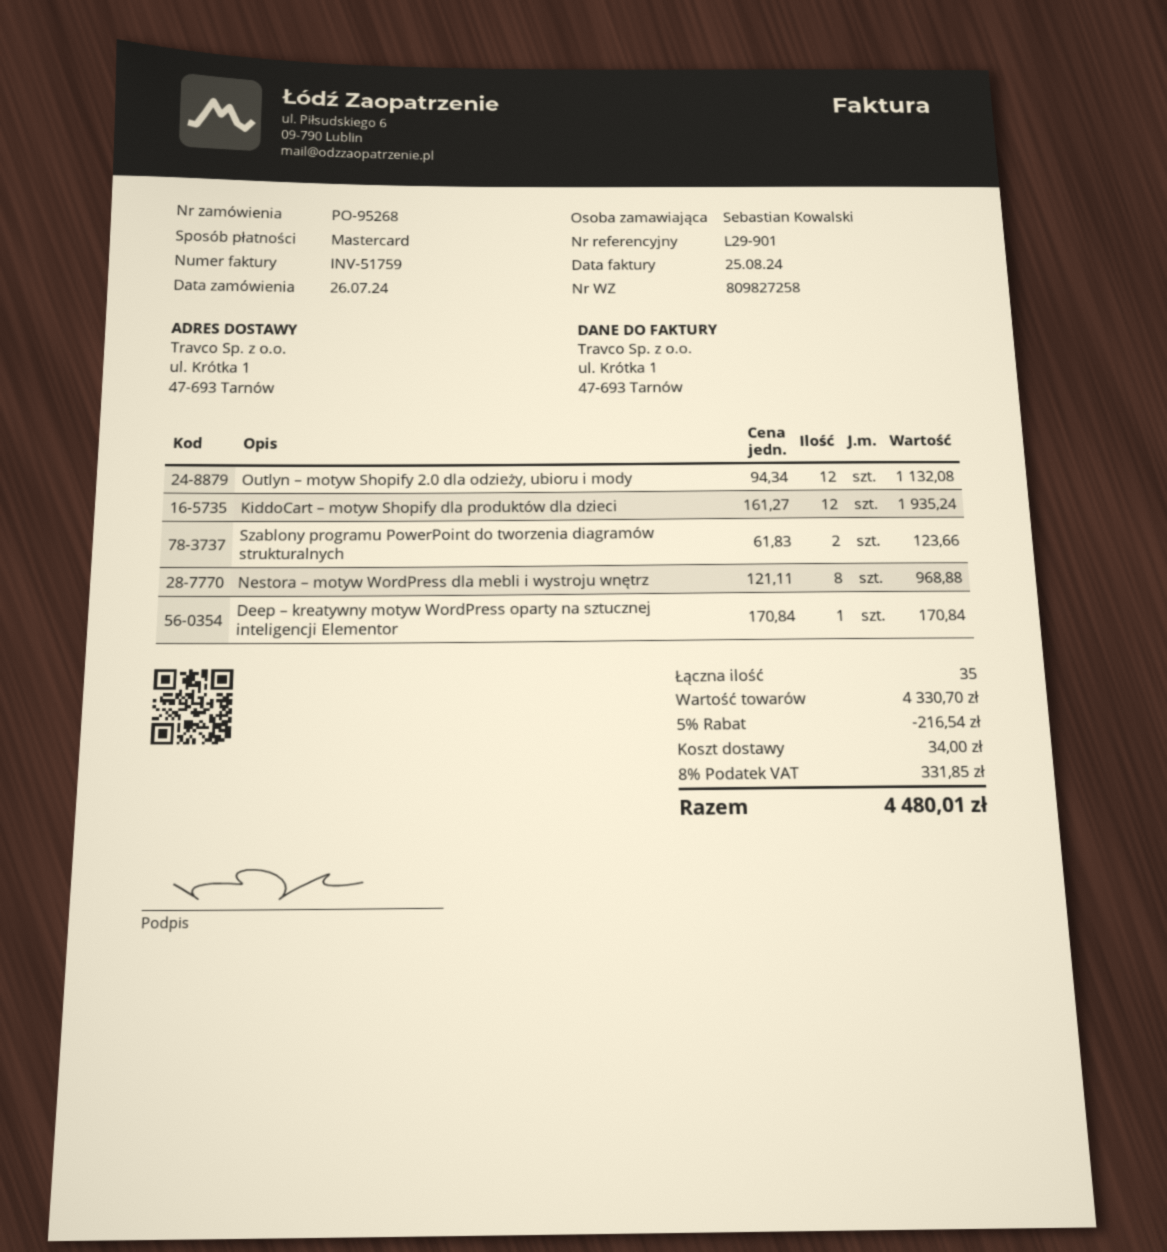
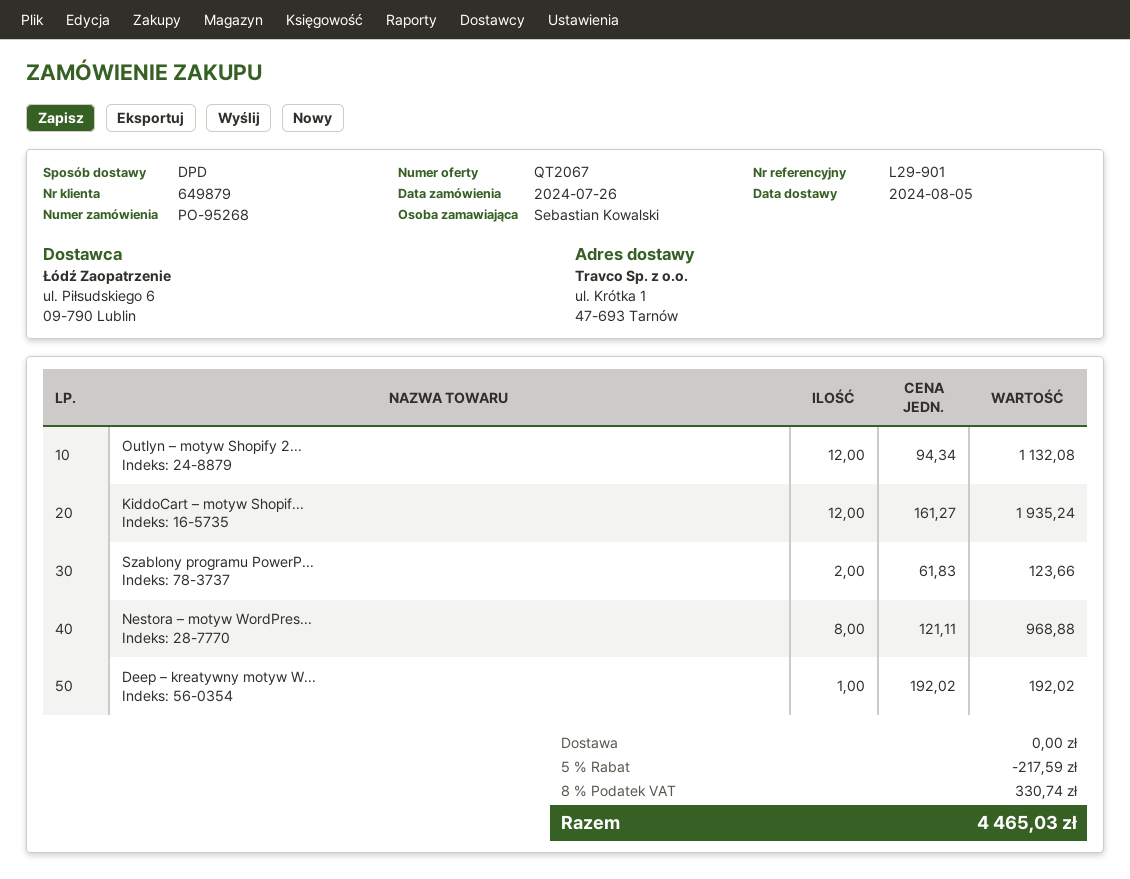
Deep – kreatywny motyw WordPress oparty na sztucznej inteligencji Elementor: 1 x 170.84 = 170.84 -> 1 x 192.02 = 192.02
discount: 5% = 216.54 -> 5% = 217.59
shipping: 34.00 -> 0.00
tax: 8% = 331.85 -> 8% = 330.74
total: 4480.01 -> 4465.03

